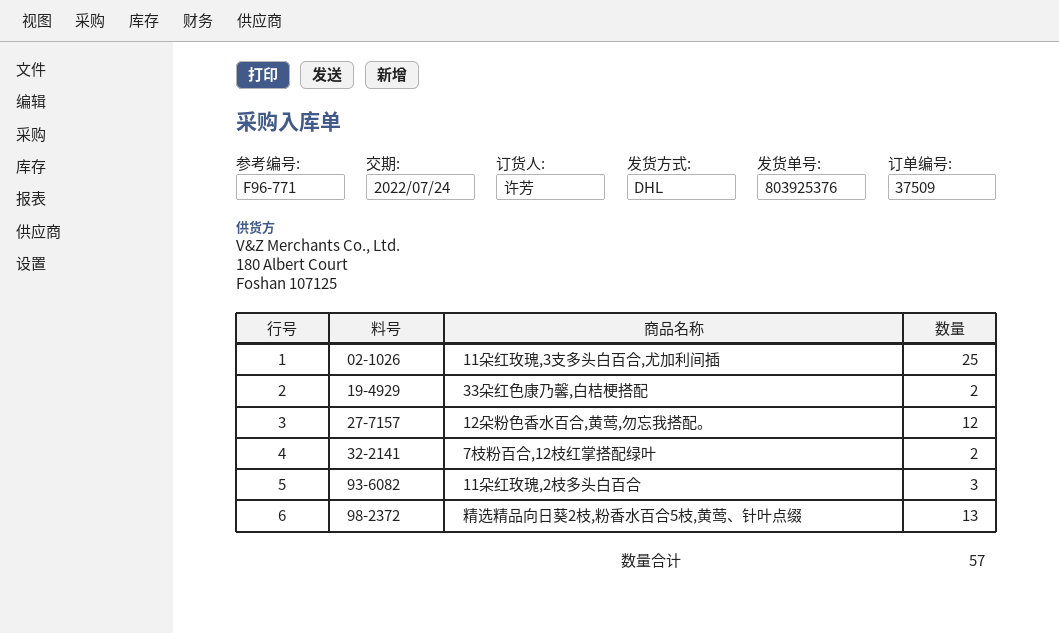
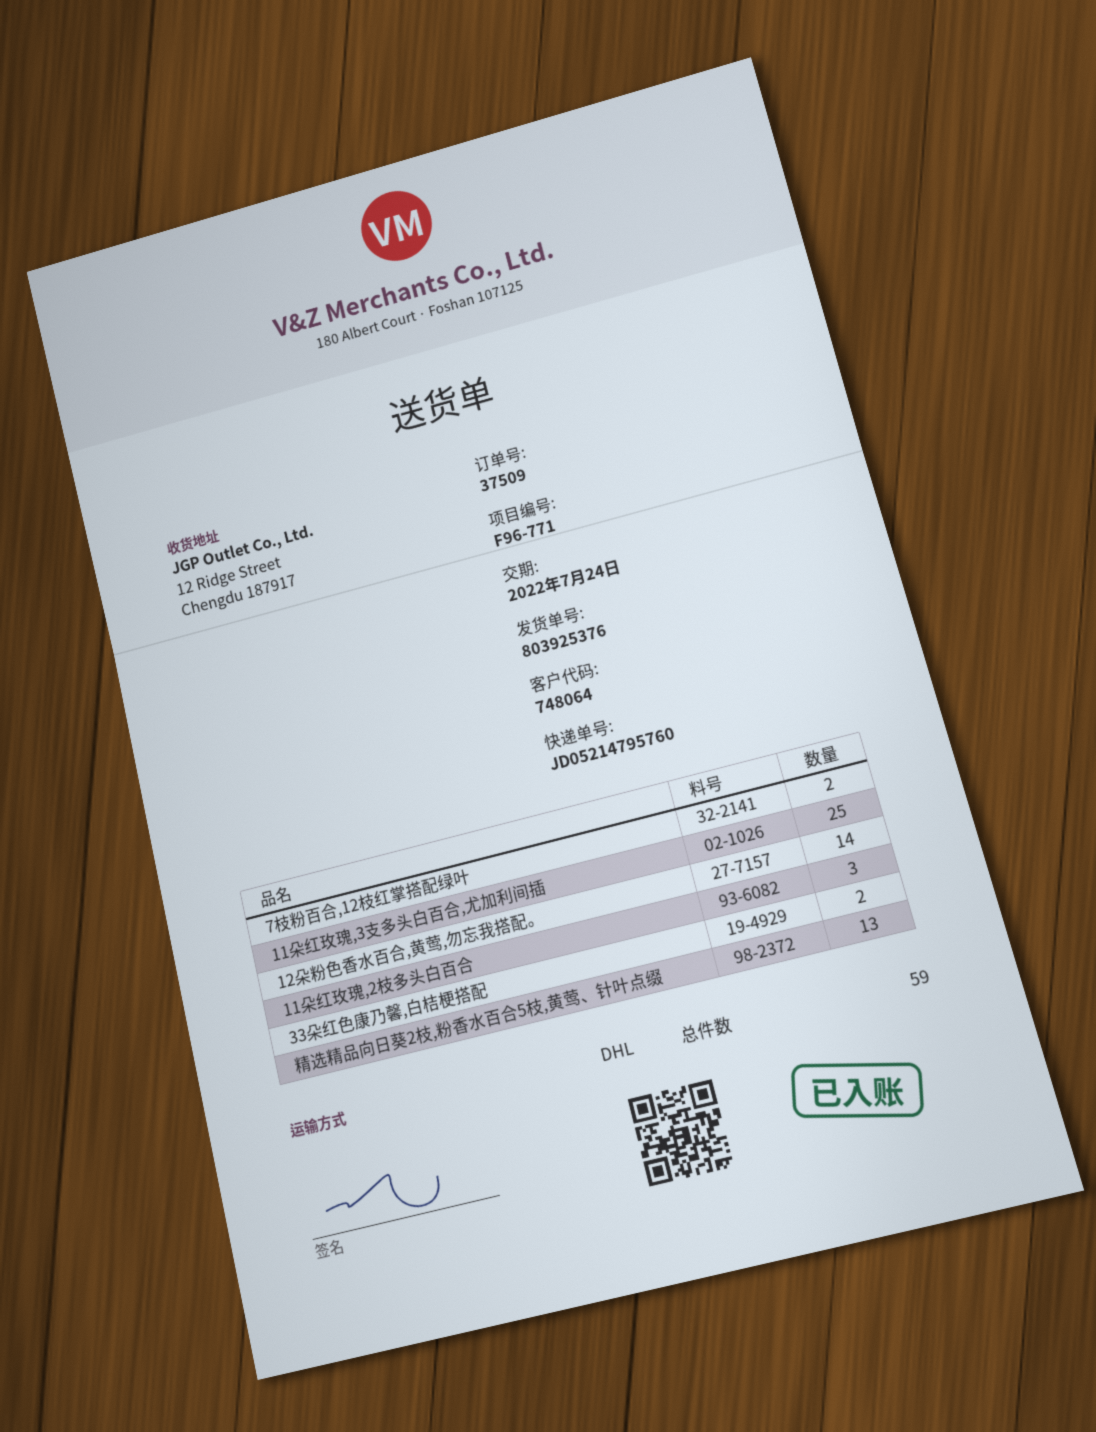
12朵粉色香水百合,黄莺,勿忘我搭配。: 12 -> 14
total quantity: 57 -> 59

